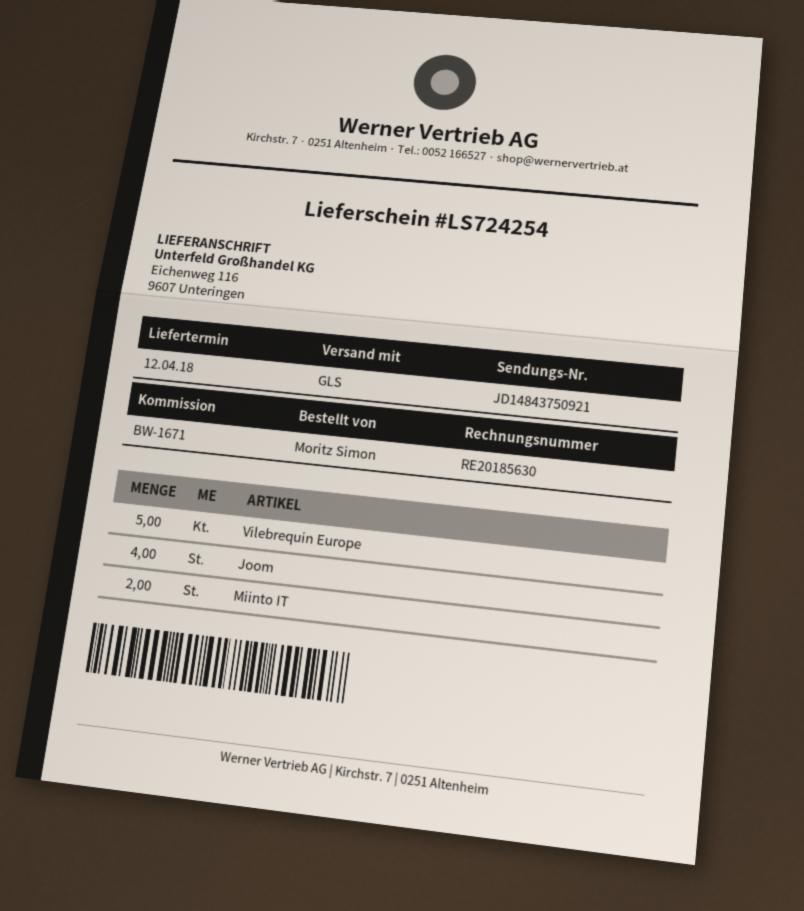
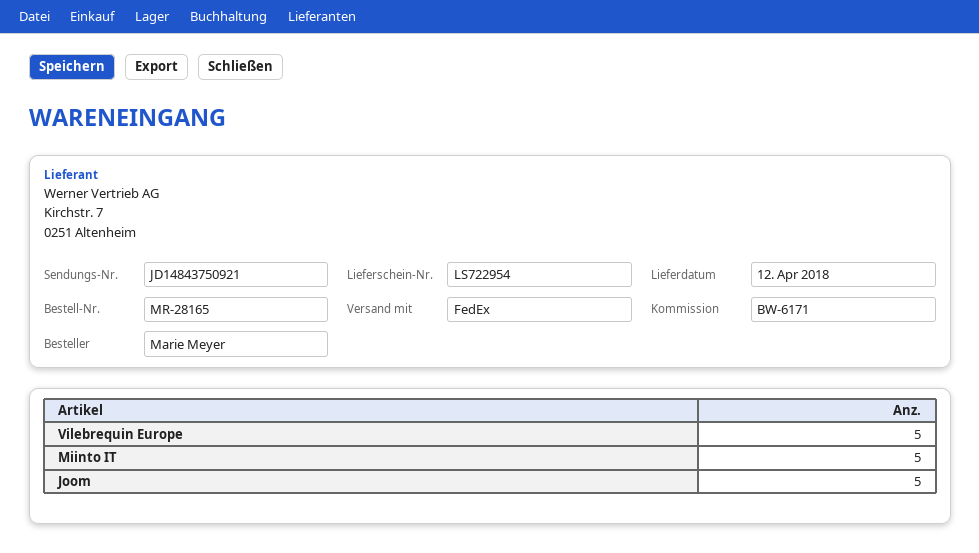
delivery note number: LS724254 -> LS722954
reference: BW-1671 -> BW-6171
ordered by: Moritz Simon -> Marie Meyer
shipping method: GLS -> FedEx
Joom: 4 -> 5
Miinto IT: 2 -> 5

